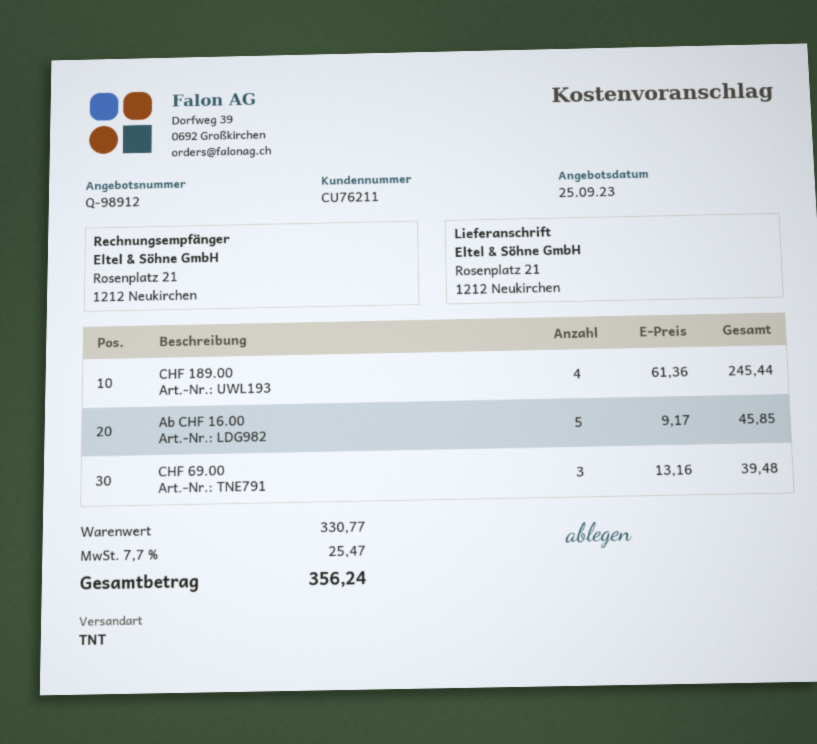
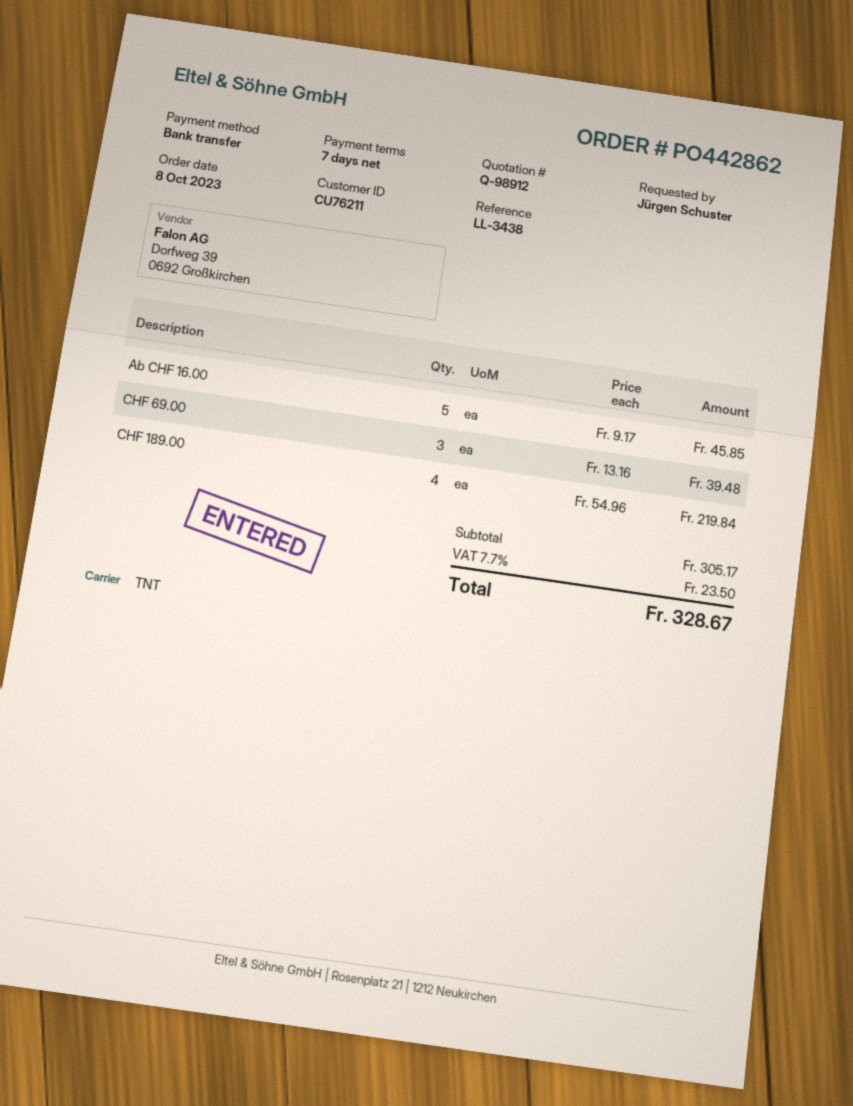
CHF 189.00: 4 x 61.36 = 245.44 -> 4 x 54.96 = 219.84
subtotal: 330.77 -> 305.17
tax: 7.7% = 25.47 -> 7.7% = 23.50
total: 356.24 -> 328.67

